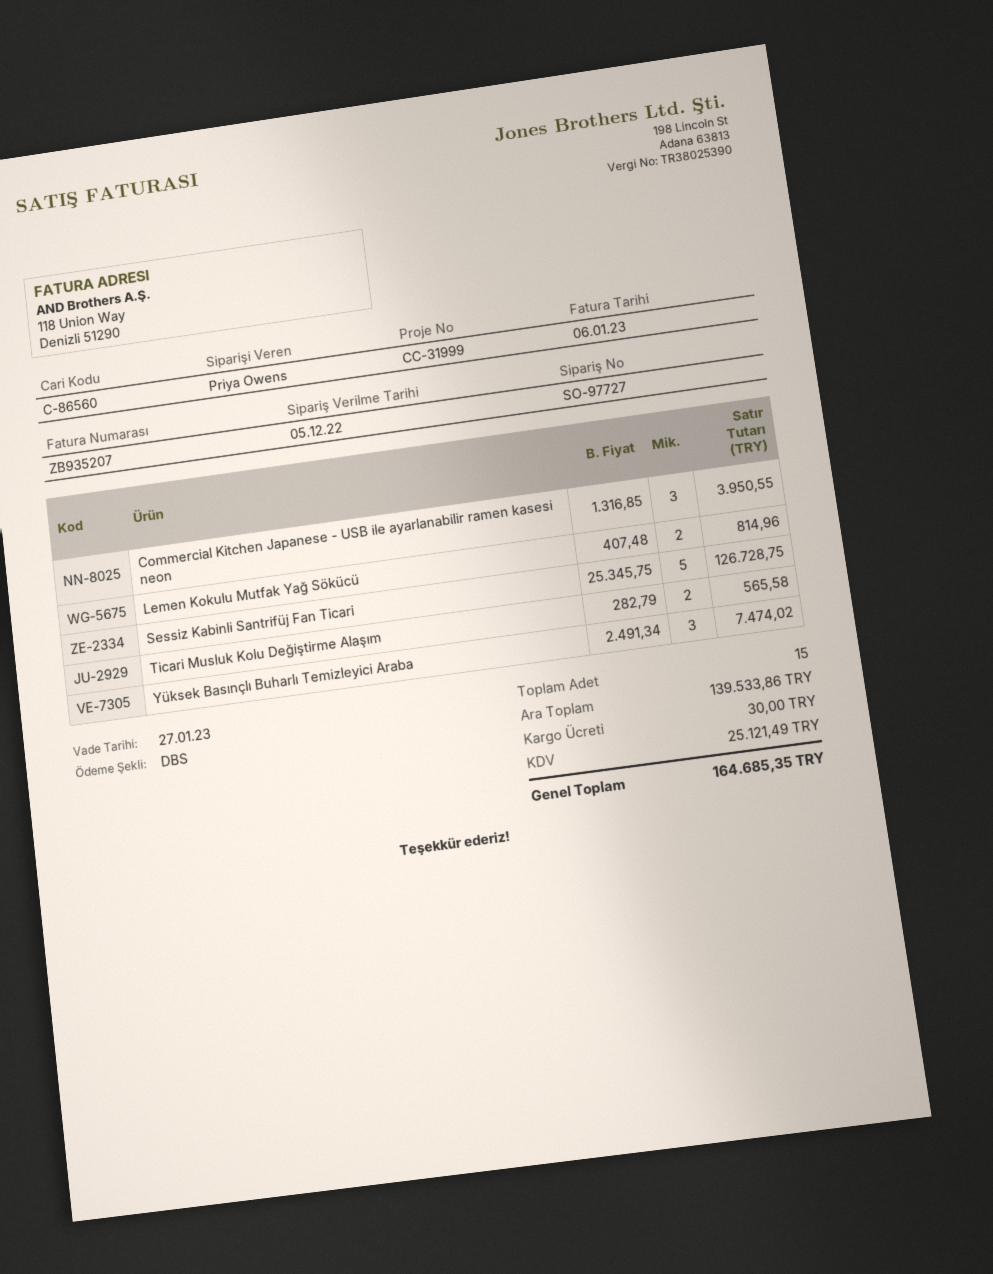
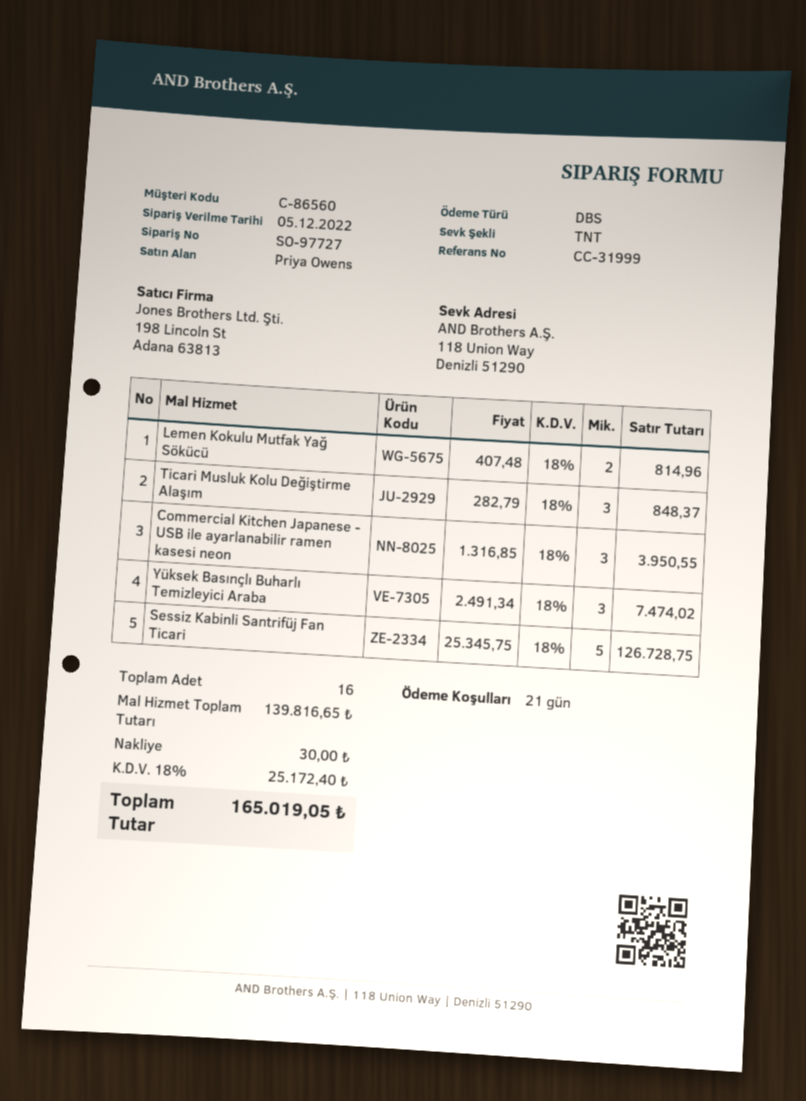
Ticari Musluk Kolu Değiştirme Alaşım: 2 x 282.79 = 565.58 -> 3 x 282.79 = 848.37
total quantity: 15 -> 16
subtotal: 139533.86 -> 139816.65
tax: 25121.49 -> 25172.40
total: 164685.35 -> 165019.05

